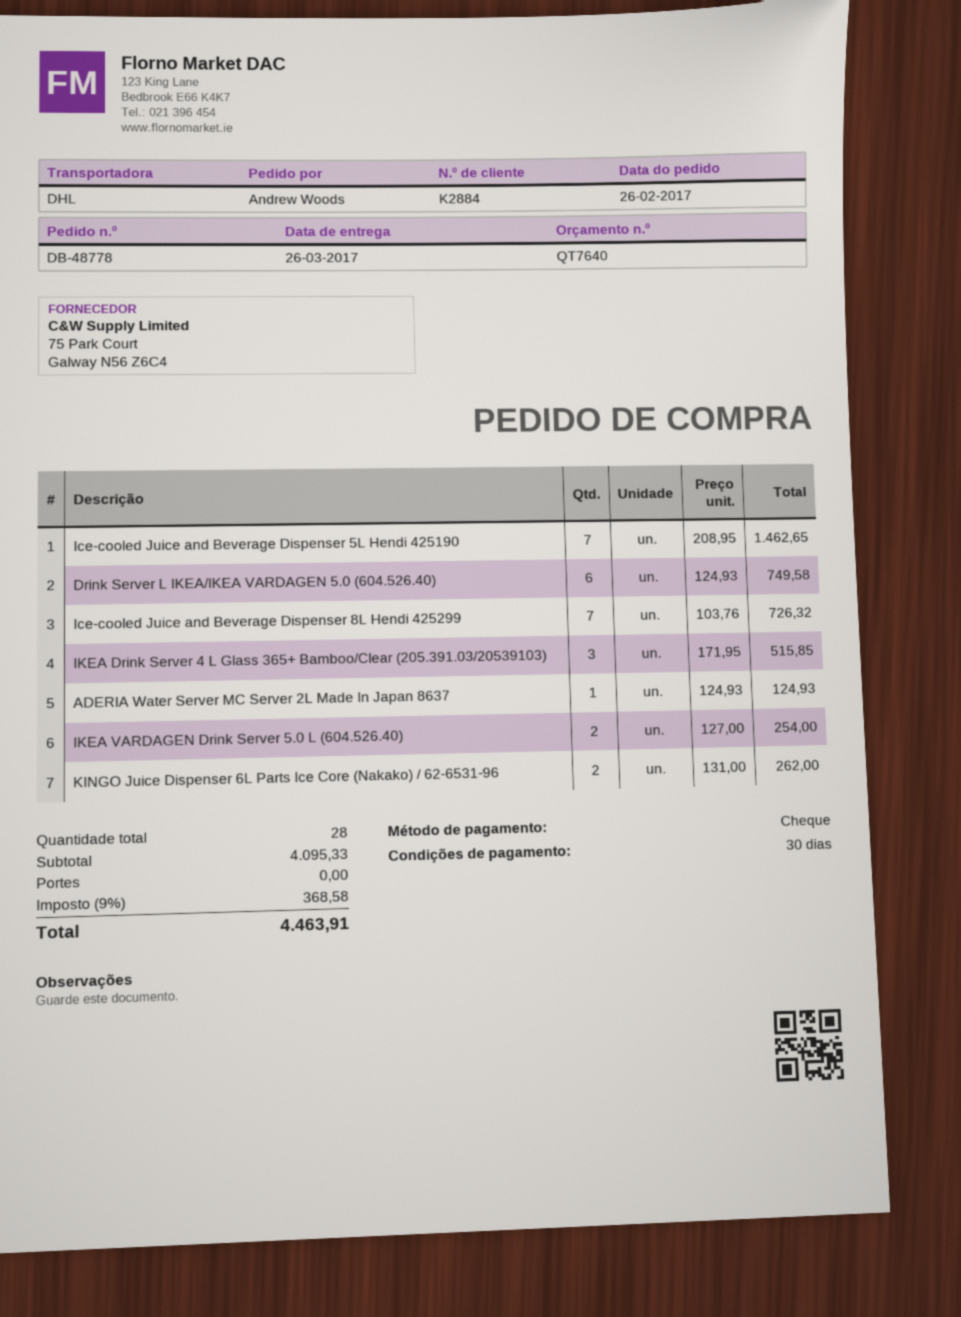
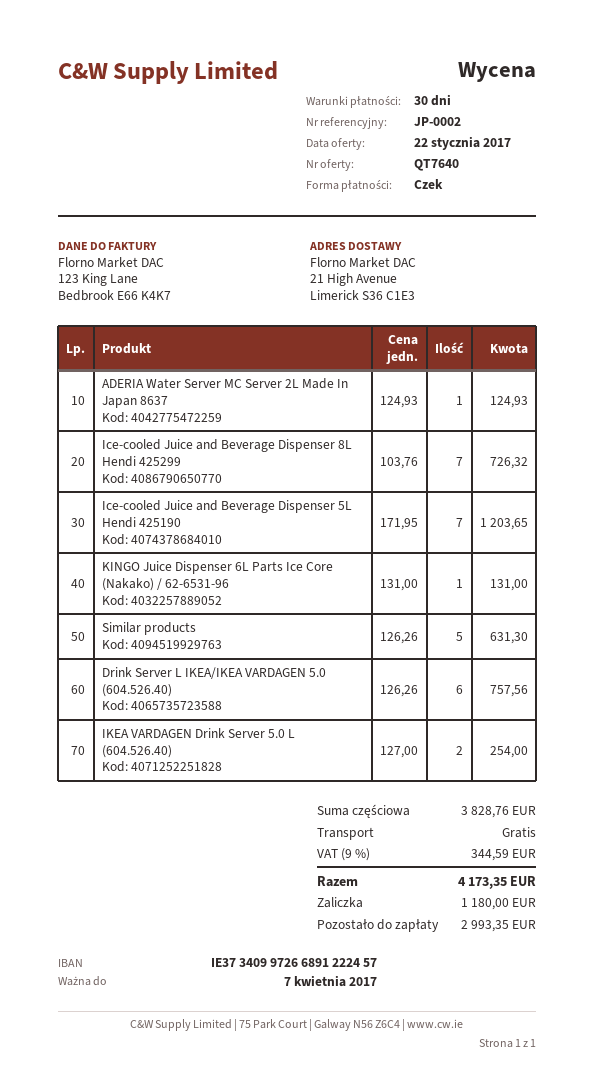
Ice-cooled Juice and Beverage Dispenser 5L Hendi 425190: 7 x 208.95 = 1462.65 -> 7 x 171.95 = 1203.65
Drink Server L IKEA/IKEA VARDAGEN 5.0 (604.526.40): 6 x 124.93 = 749.58 -> 6 x 126.26 = 757.56
IKEA Drink Server 4 L Glass 365+ Bamboo/Clear (205.391.03/20539103): 3 x 171.95 = 515.85 -> none
KINGO Juice Dispenser 6L Parts Ice Core (Nakako) / 62-6531-96: 2 x 131.00 = 262.00 -> 1 x 131.00 = 131.00
Similar products: none -> 5 x 126.26 = 631.30
subtotal: 4095.33 -> 3828.76
tax: 9% = 368.58 -> 9% = 344.59
total: 4463.91 -> 4173.35

